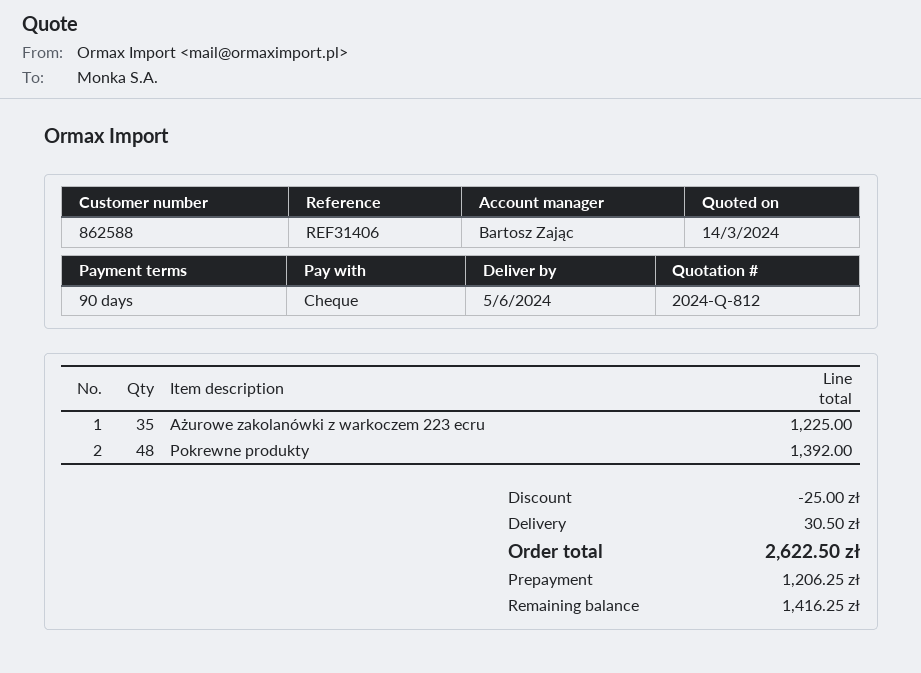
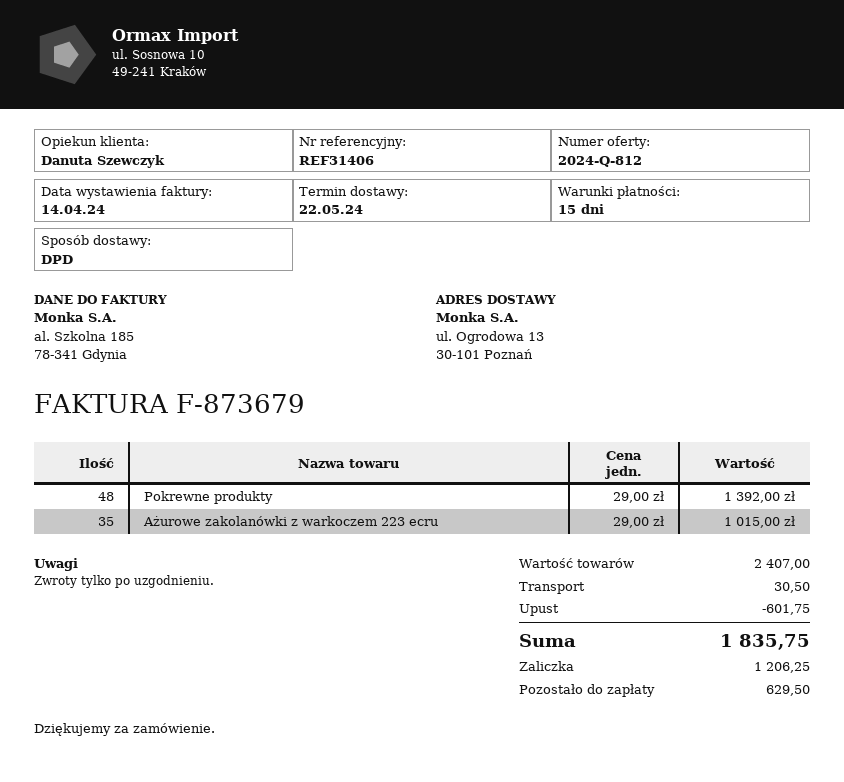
delivery date: 2024-06-05 -> 2024-05-22
payment terms: 90 days -> 15 days
sales rep: Bartosz Zając -> Danuta Szewczyk
Ażurowe zakolanówki z warkoczem 223 ecru: 35 for 1225.00 -> 35 for 1015.00
discount: 25.00 -> 601.75
total: 2622.50 -> 1835.75
balance: 1416.25 -> 629.50

